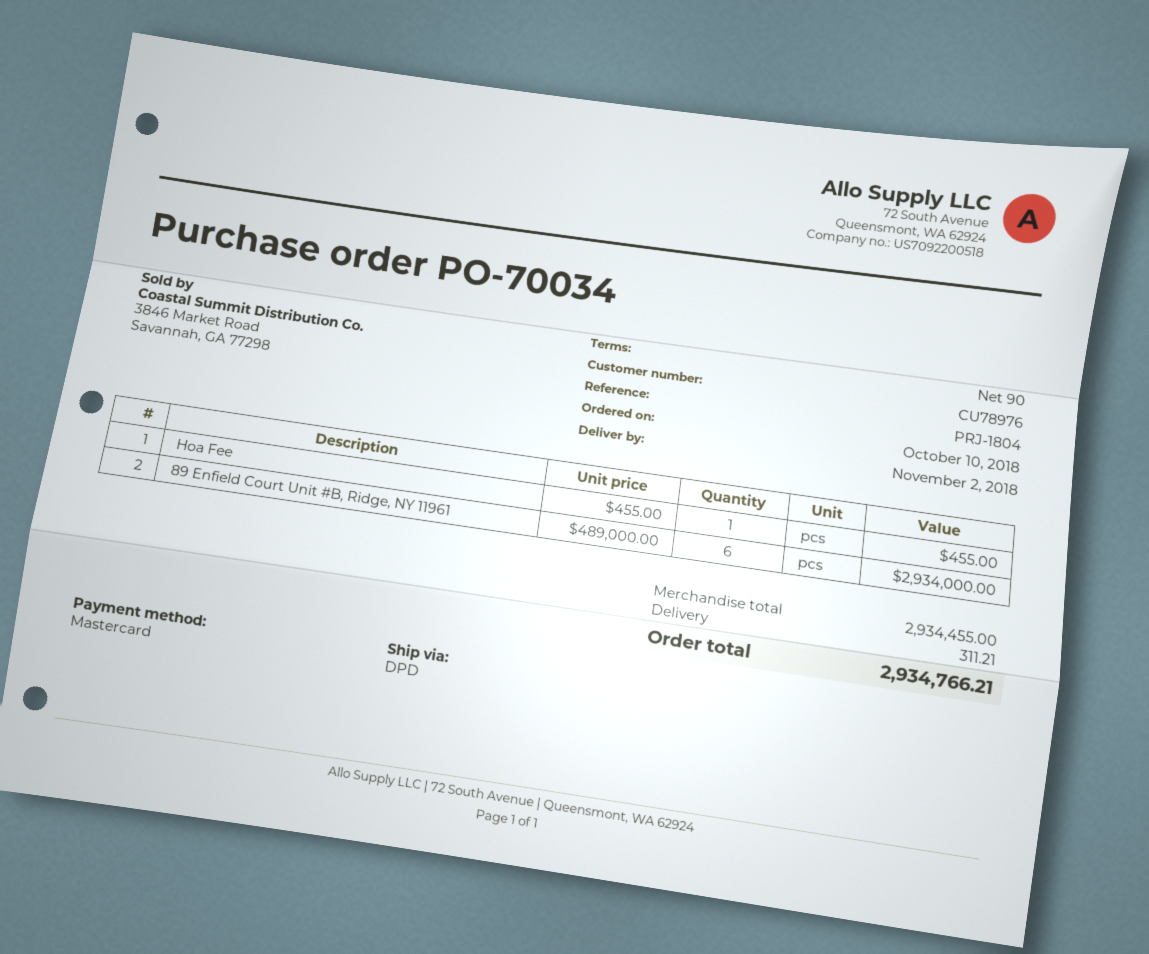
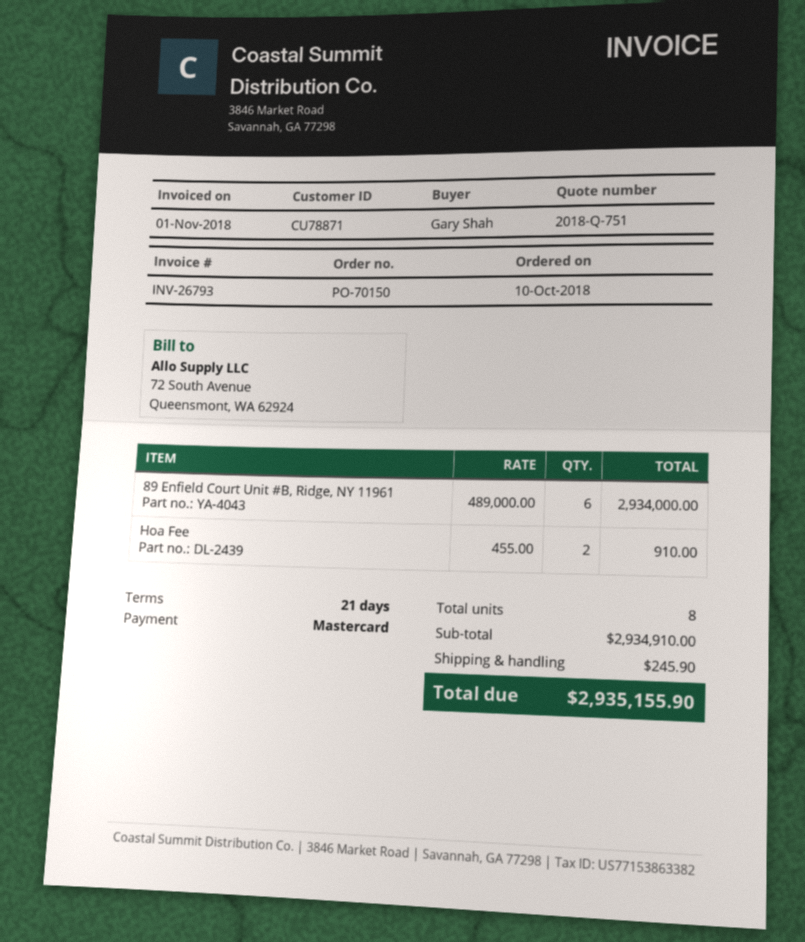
order number: PO-70034 -> PO-70150
payment terms: 90 days -> 21 days
customer number: CU78976 -> CU78871
Hoa Fee: 1 x 455.00 = 455.00 -> 2 x 455.00 = 910.00
subtotal: 2934455.00 -> 2934910.00
shipping: 311.21 -> 245.90
total: 2934766.21 -> 2935155.90

